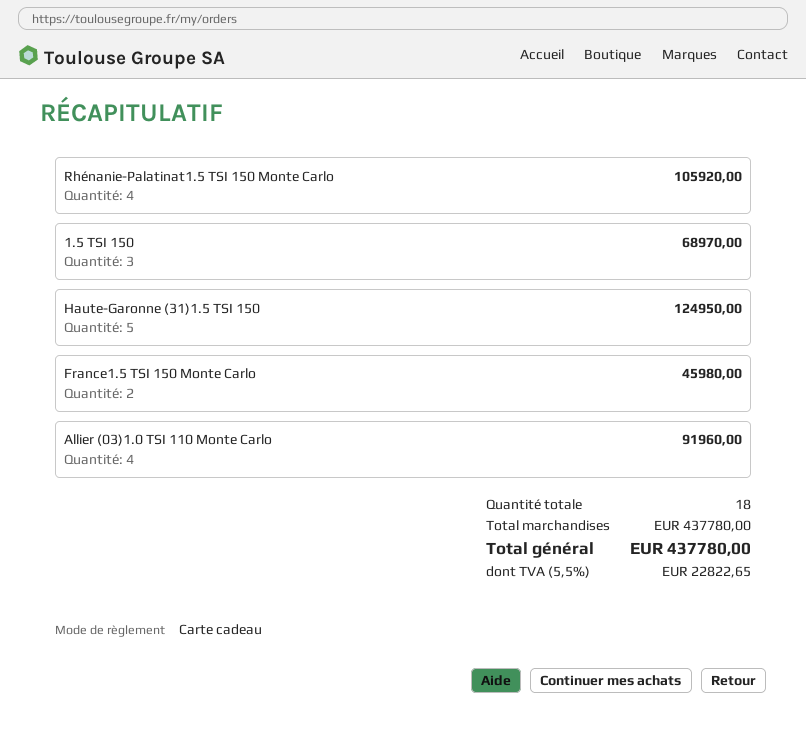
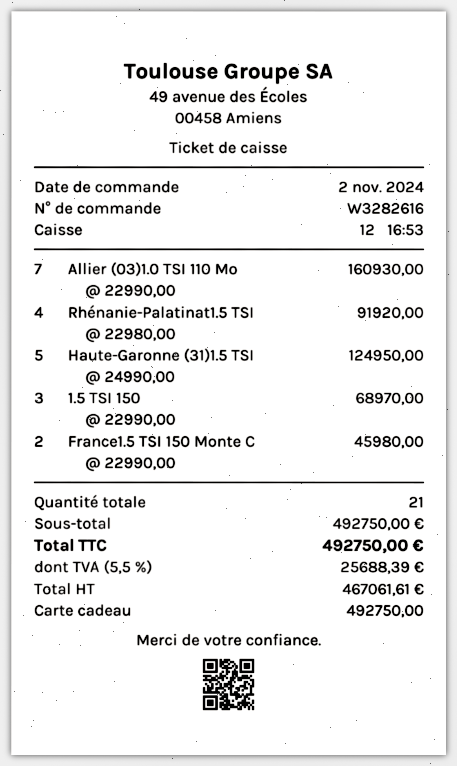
Rhénanie-Palatinat1.5 TSI 150 Monte Carlo: 4 for 105920.00 -> 4 for 91920.00
Allier (03)1.0 TSI 110 Monte Carlo: 4 for 91960.00 -> 7 for 160930.00
total quantity: 18 -> 21
subtotal: 437780.00 -> 492750.00
tax: 5.5% = 22822.65 -> 5.5% = 25688.39
total: 437780.00 -> 492750.00

